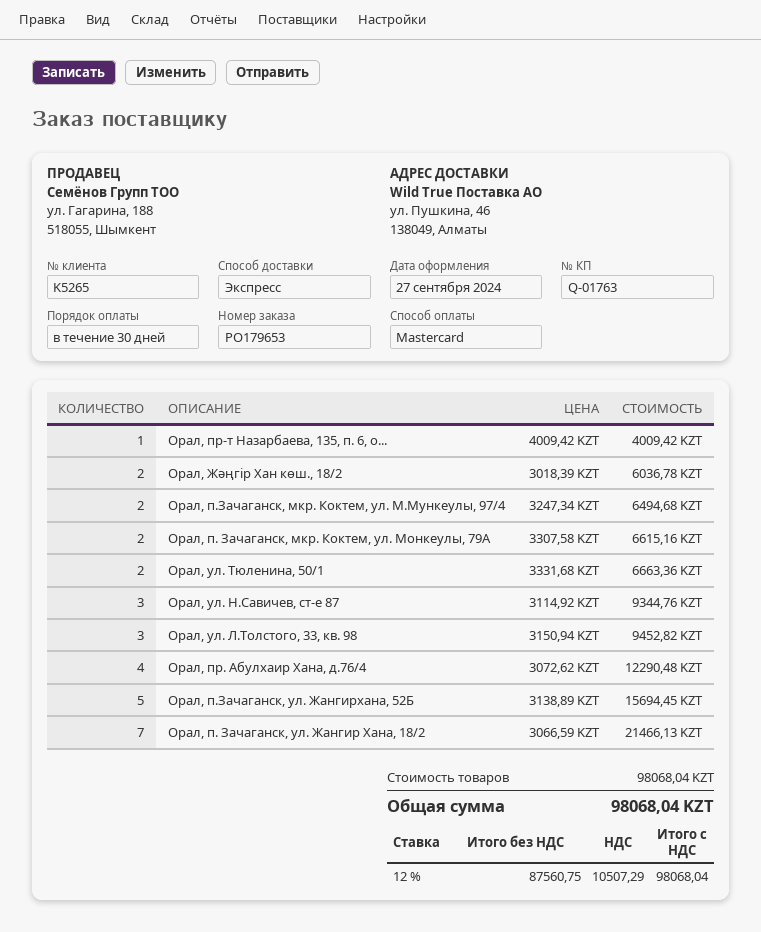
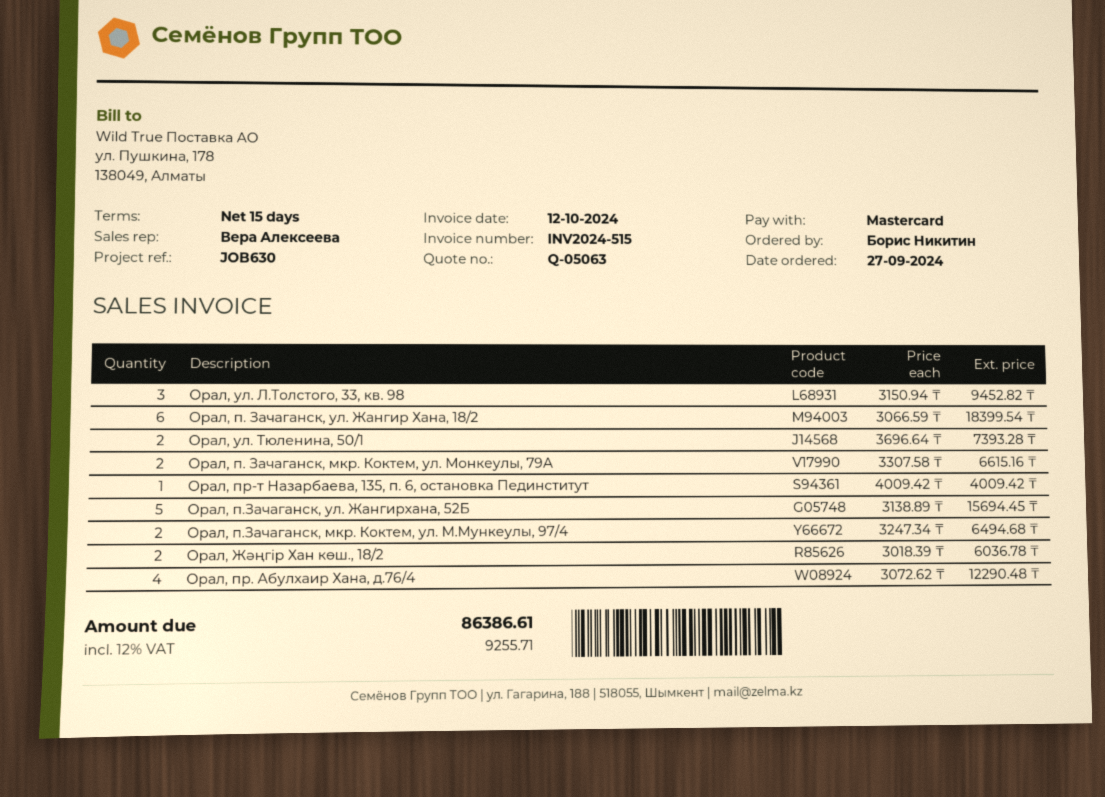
quote number: Q-01763 -> Q-05063
payment terms: 30 days -> 15 days
Орал, ул. Тюленина, 50/1: 2 x 3331.68 = 6663.36 -> 2 x 3696.64 = 7393.28
Орал, ул. Н.Савичев, ст-е 87: 3 x 3114.92 = 9344.76 -> none
Орал, п. Зачаганск, ул. Жангир Хана, 18/2: 7 x 3066.59 = 21466.13 -> 6 x 3066.59 = 18399.54
tax: 12% = 10507.29 -> 12% = 9255.71
total: 98068.04 -> 86386.61

